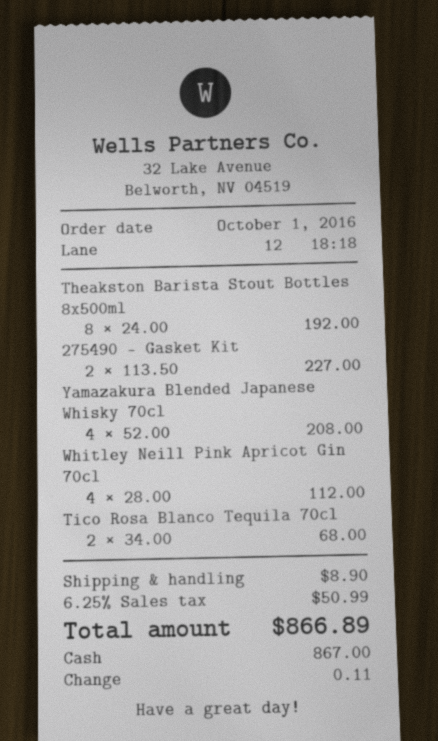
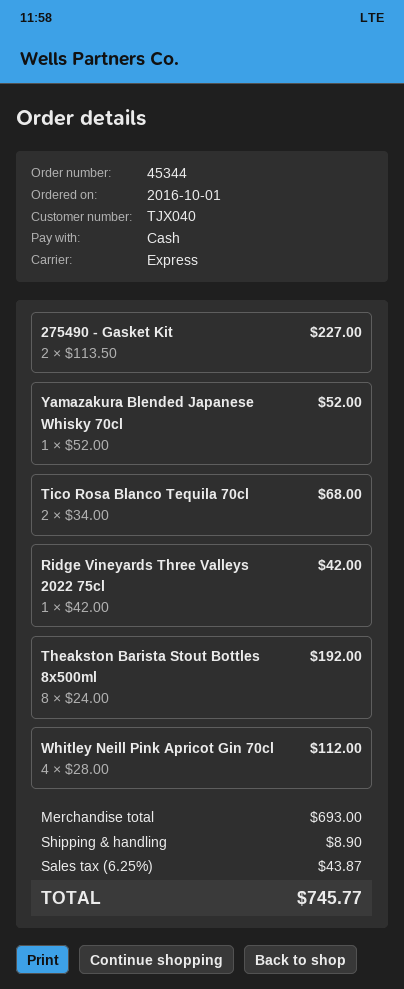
Yamazakura Blended Japanese Whisky 70cl: 4 x 52.00 = 208.00 -> 1 x 52.00 = 52.00
Ridge Vineyards Three Valleys 2022 75cl: none -> 1 x 42.00 = 42.00
tax: 6.25% = 50.99 -> 6.25% = 43.87
total: 866.89 -> 745.77

